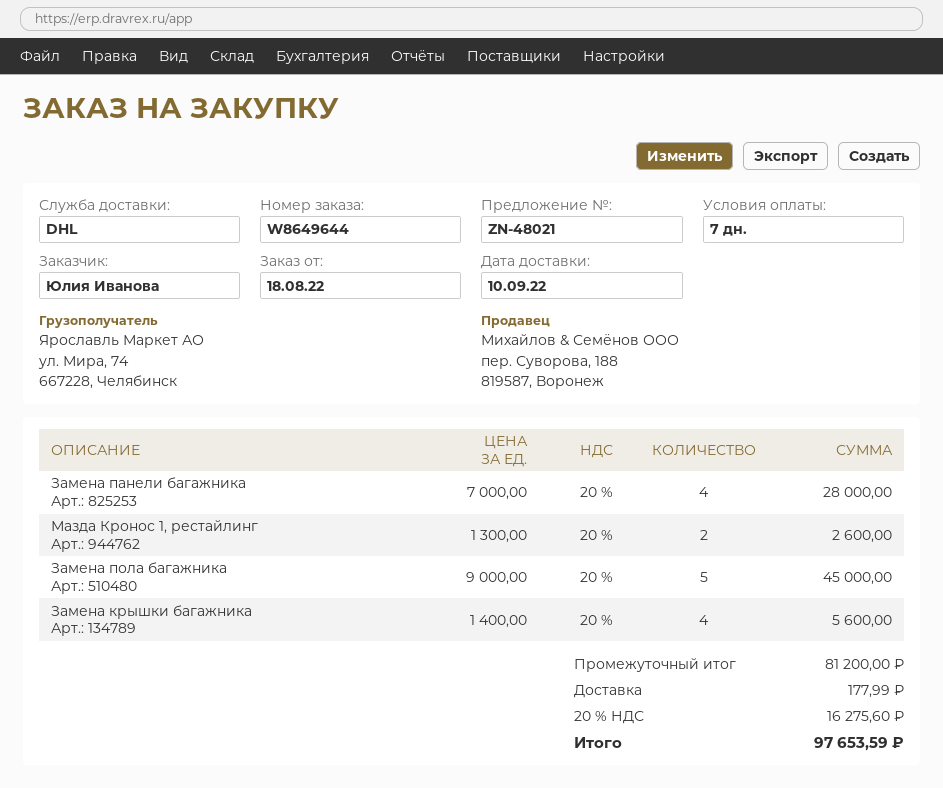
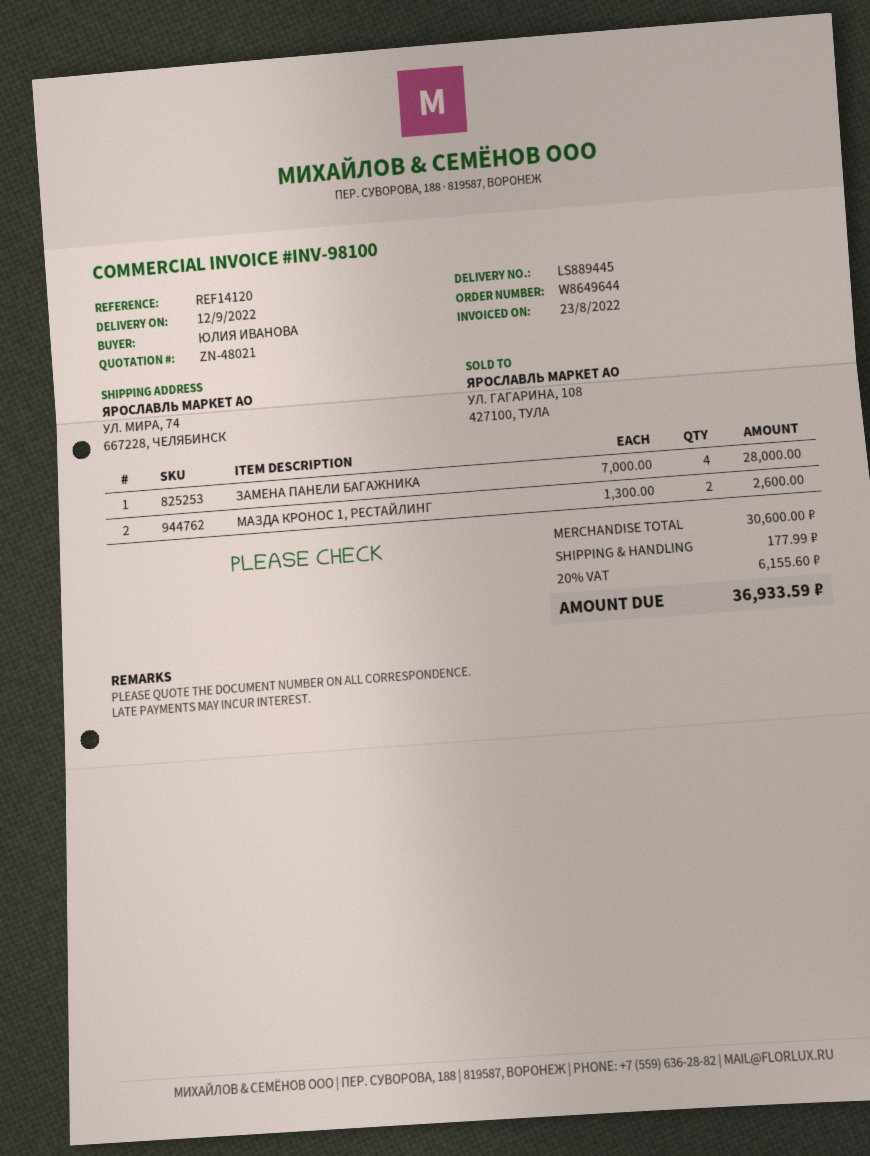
delivery date: 2022-09-10 -> 2022-09-12
Замена пола багажника: 5 x 9000.00 = 45000.00 -> none
Замена крышки багажника: 4 x 1400.00 = 5600.00 -> none
subtotal: 81200.00 -> 30600.00
tax: 20% = 16275.60 -> 20% = 6155.60
total: 97653.59 -> 36933.59

